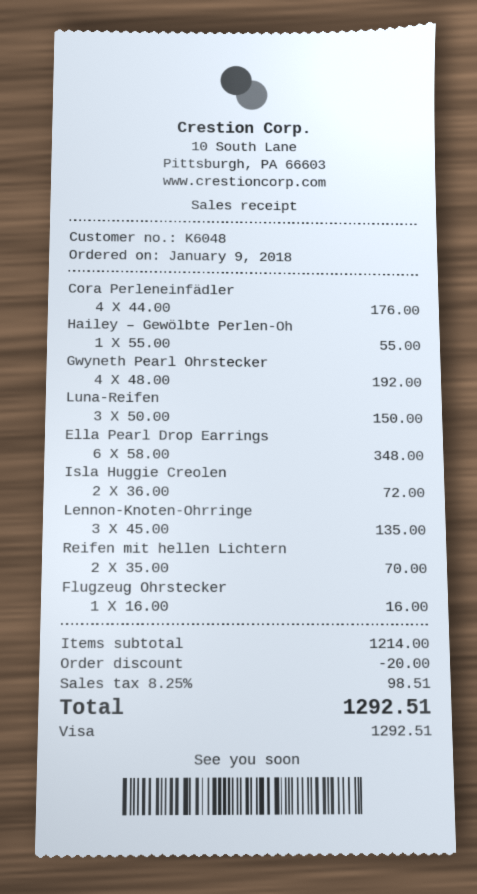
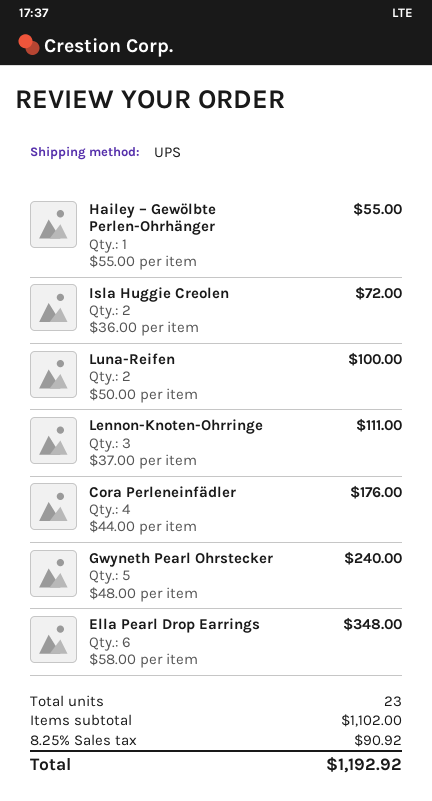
Gwyneth Pearl Ohrstecker: 4 x 48.00 = 192.00 -> 5 x 48.00 = 240.00
Luna-Reifen: 3 x 50.00 = 150.00 -> 2 x 50.00 = 100.00
Lennon-Knoten-Ohrringe: 3 x 45.00 = 135.00 -> 3 x 37.00 = 111.00
Reifen mit hellen Lichtern: 2 x 35.00 = 70.00 -> none
Flugzeug Ohrstecker: 1 x 16.00 = 16.00 -> none
subtotal: 1214.00 -> 1102.00
discount: 20.00 -> none
tax: 8.25% = 98.51 -> 8.25% = 90.92
total: 1292.51 -> 1192.92

